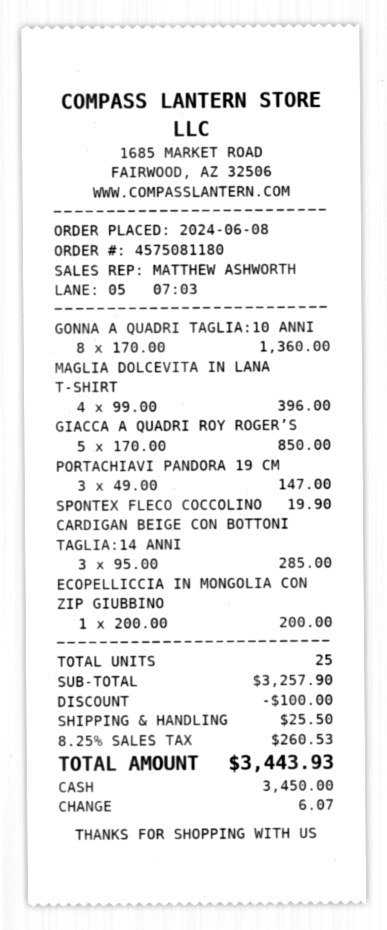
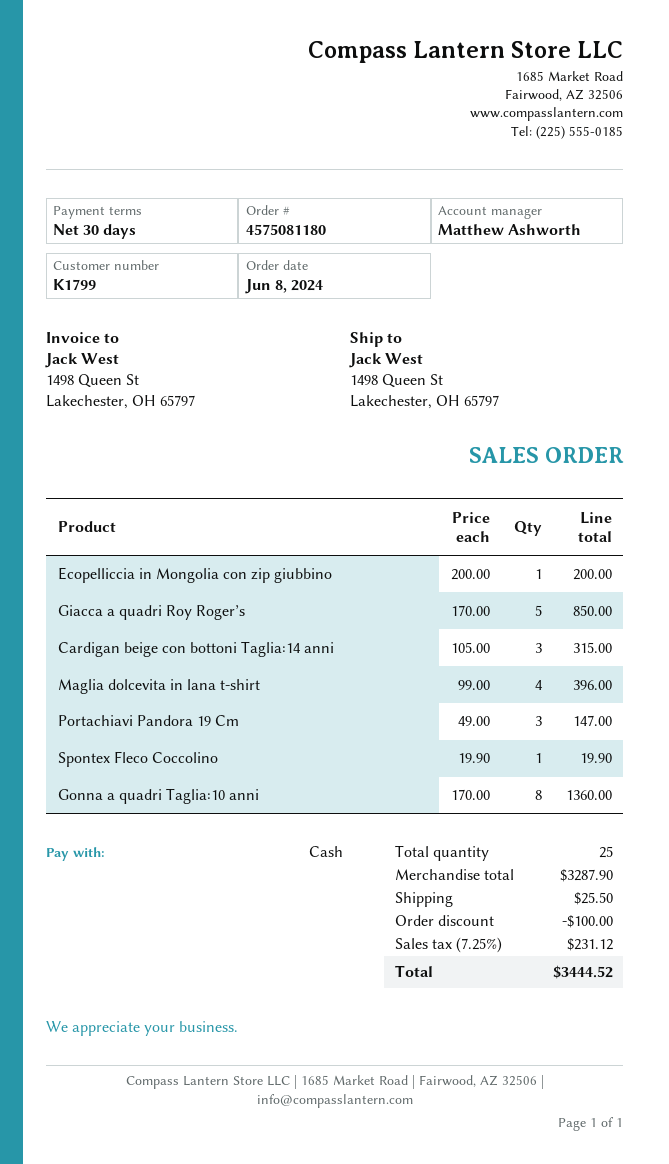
CARDIGAN BEIGE CON BOTTONI TAGLIA:14 ANNI: 3 x 95.00 = 285.00 -> 3 x 105.00 = 315.00
subtotal: 3257.90 -> 3287.90
tax: 8.25% = 260.53 -> 7.25% = 231.12
total: 3443.93 -> 3444.52

